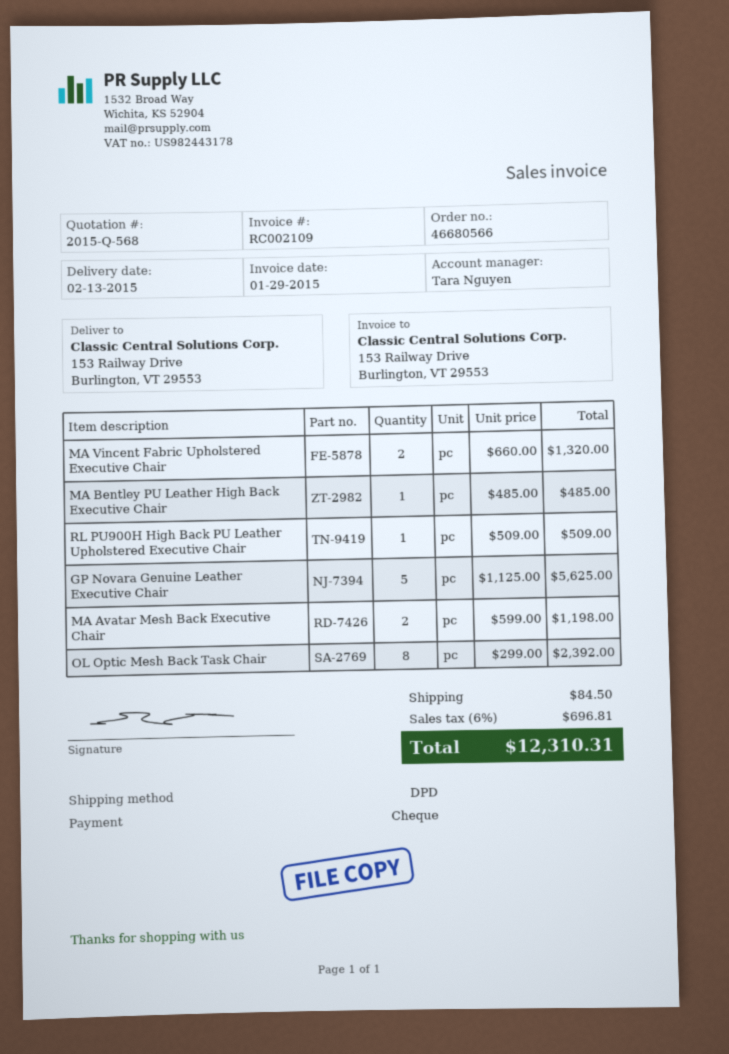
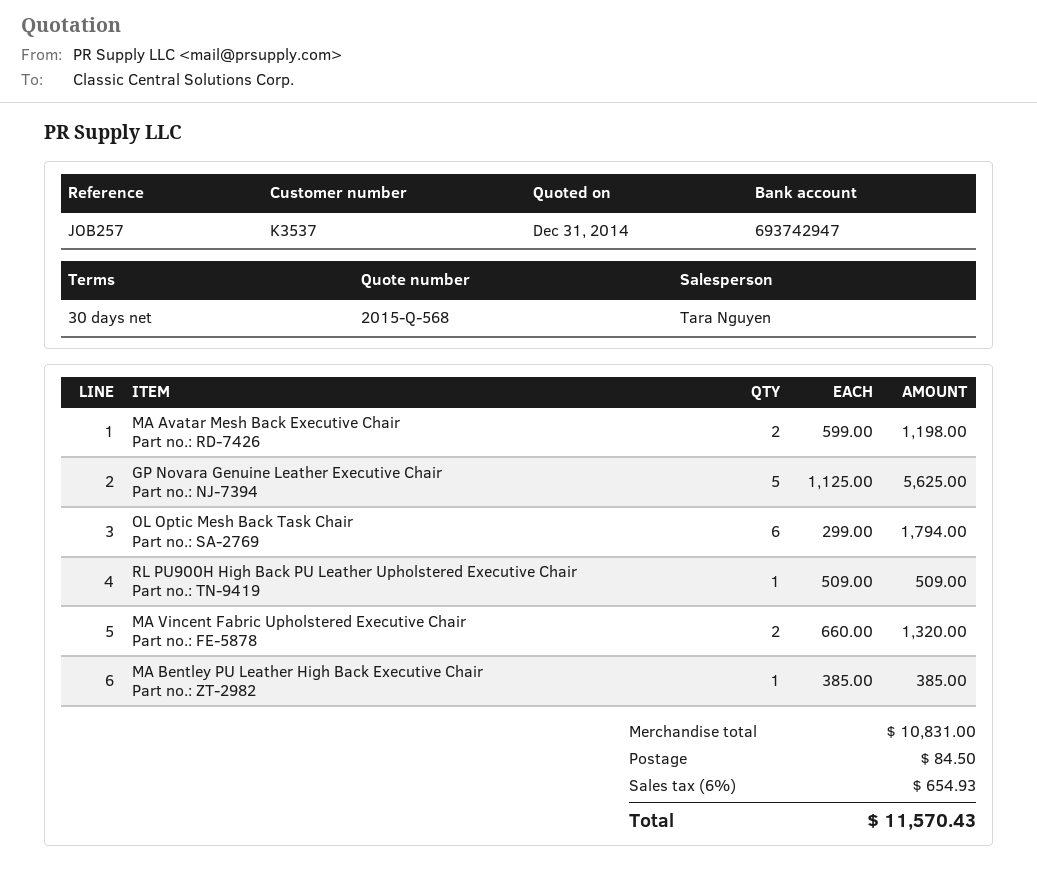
MA Bentley PU Leather High Back Executive Chair: 1 x 485.00 = 485.00 -> 1 x 385.00 = 385.00
OL Optic Mesh Back Task Chair: 8 x 299.00 = 2392.00 -> 6 x 299.00 = 1794.00
tax: 6% = 696.81 -> 6% = 654.93
total: 12310.31 -> 11570.43

